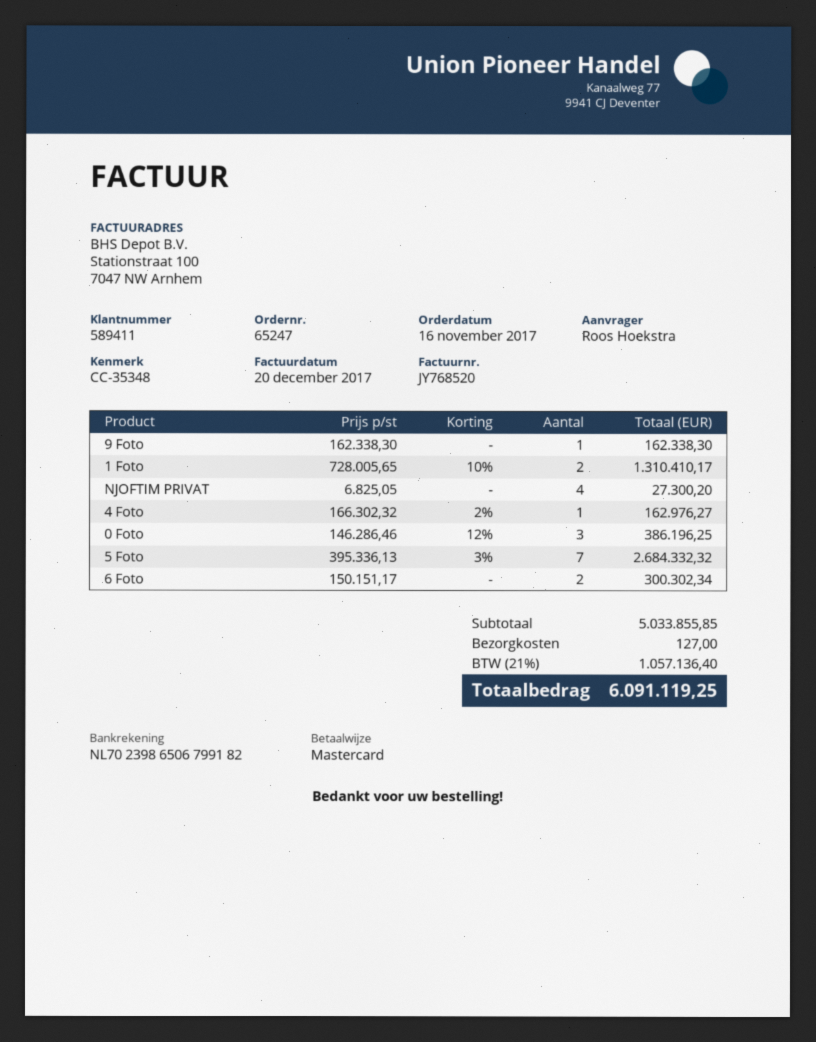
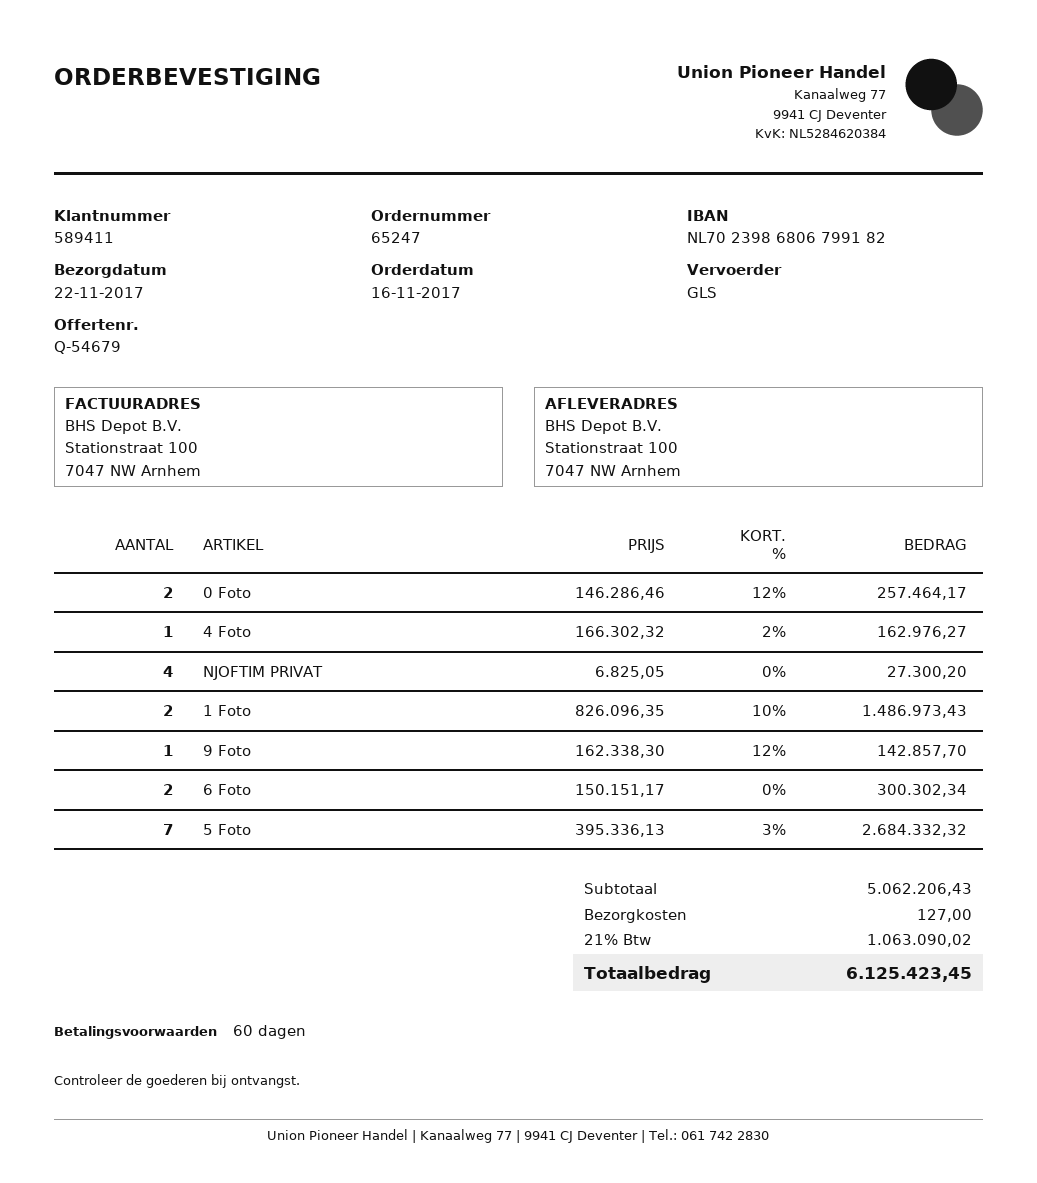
bank account: NL7023986506799182 -> NL7023986806799182
9 Foto: 1 x 162338.30 = 162338.30 -> 1 x 162338.30 - 12% = 142857.70
1 Foto: 2 x 728005.65 - 10% = 1310410.17 -> 2 x 826096.35 - 10% = 1486973.43
0 Foto: 3 x 146286.46 - 12% = 386196.25 -> 2 x 146286.46 - 12% = 257464.17
subtotal: 5033855.85 -> 5062206.43
tax: 21% = 1057136.40 -> 21% = 1063090.02
total: 6091119.25 -> 6125423.45

